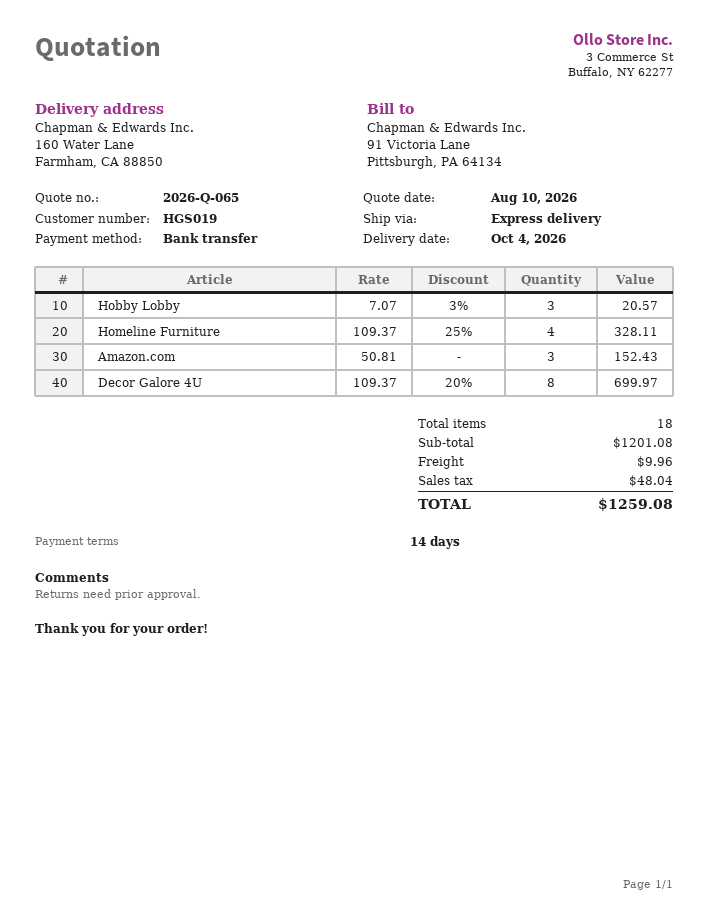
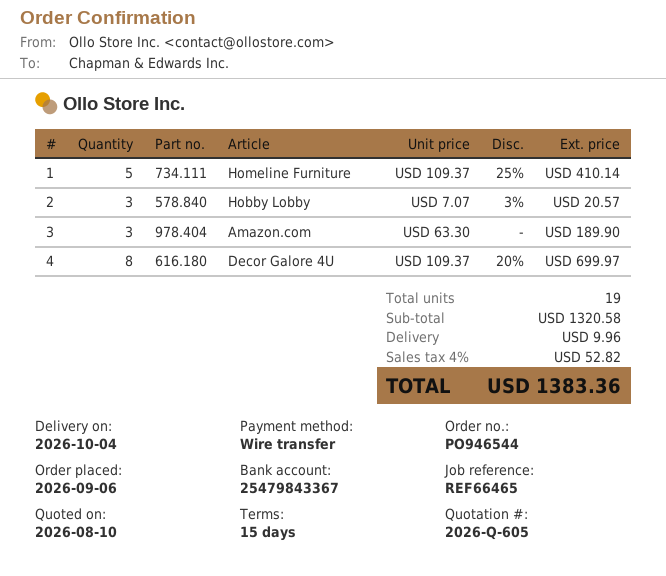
quote number: 2026-Q-065 -> 2026-Q-605
payment terms: 14 days -> 15 days
Homeline Furniture: 4 x 109.37 - 25% = 328.11 -> 5 x 109.37 - 25% = 410.14
Amazon.com: 3 x 50.81 = 152.43 -> 3 x 63.30 = 189.90
total quantity: 18 -> 19
subtotal: 1201.08 -> 1320.58
tax: 48.04 -> 52.82
total: 1259.08 -> 1383.36

